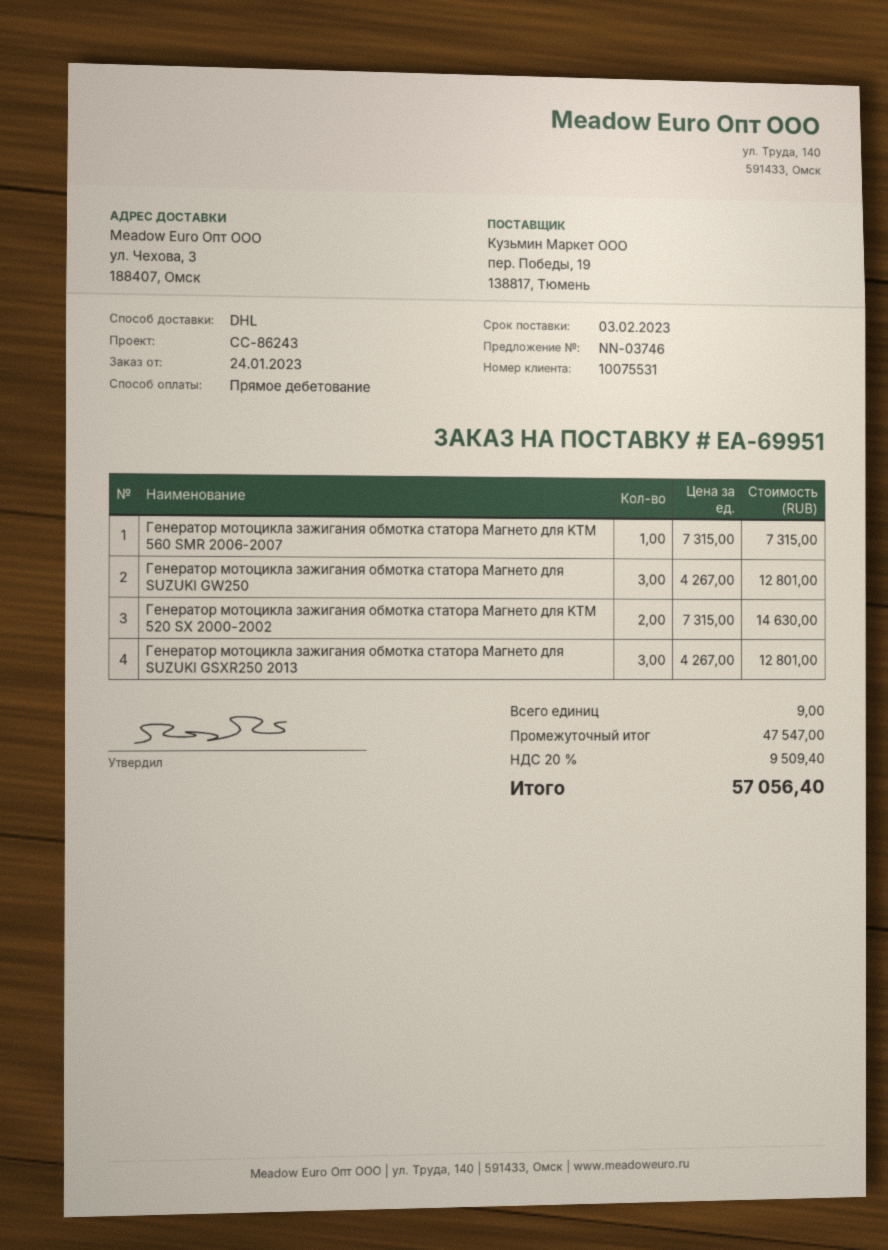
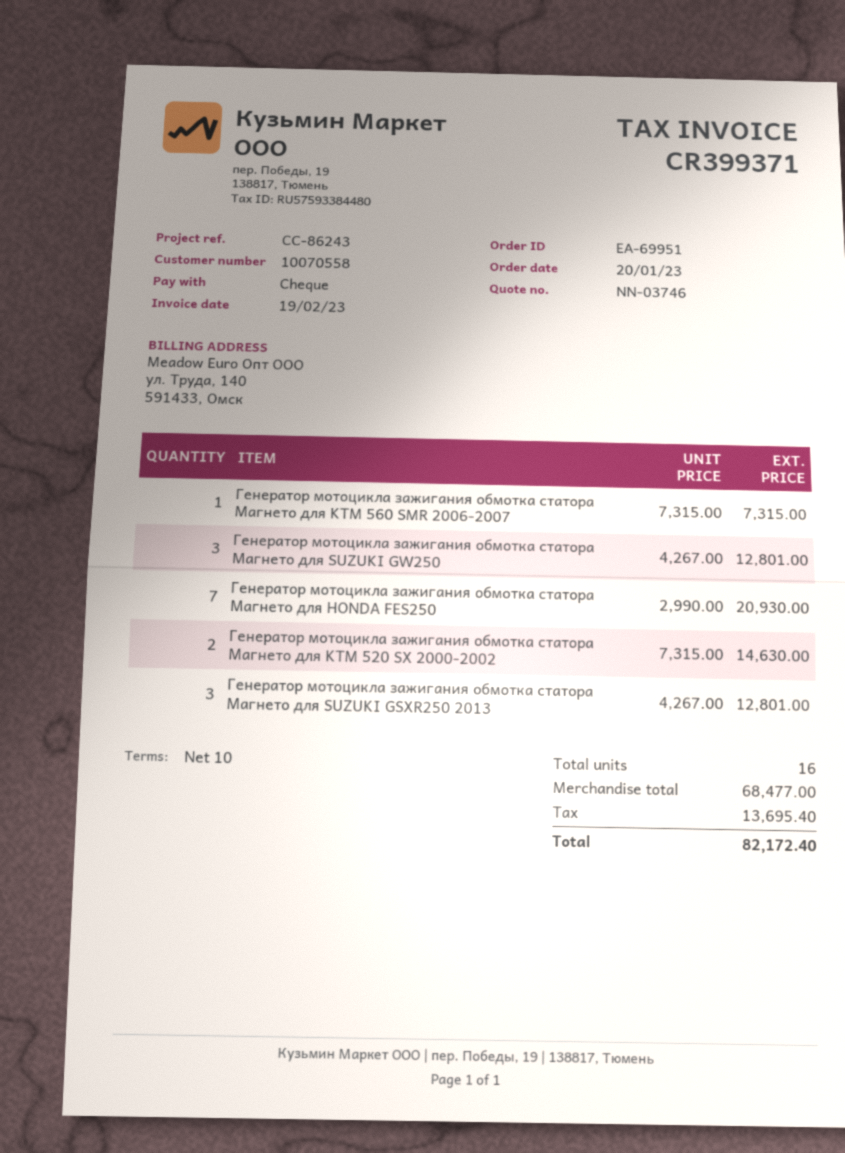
order date: 2023-01-24 -> 2023-01-20
customer number: 10075531 -> 10070558
payment method: direct debit -> cheque
Генератор мотоцикла зажигания обмотка статора Магнето для HONDA FES250: none -> 7 x 2990.00 = 20930.00
total quantity: 9 -> 16
subtotal: 47547.00 -> 68477.00
tax: 9509.40 -> 13695.40
total: 57056.40 -> 82172.40

